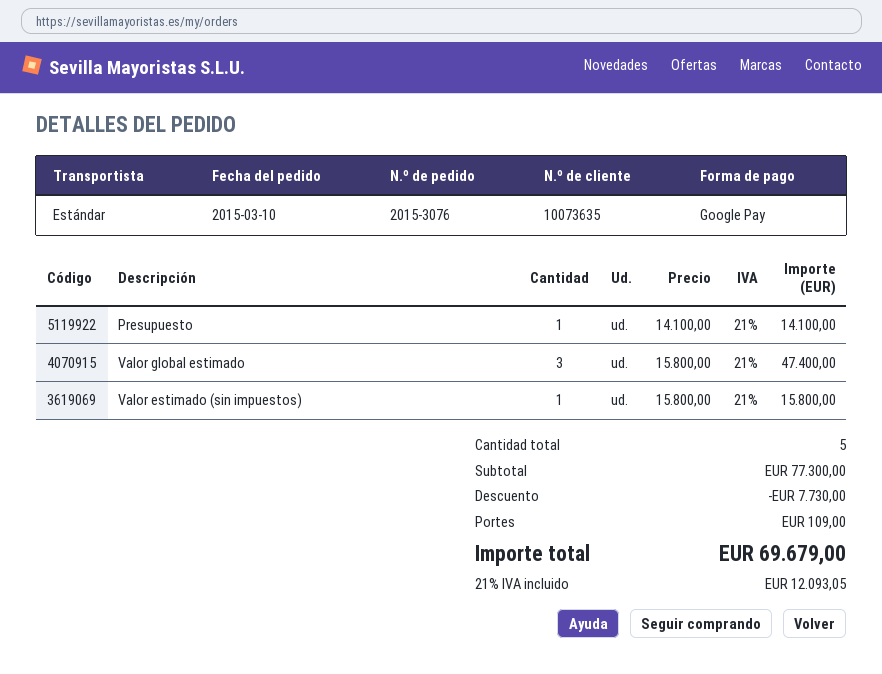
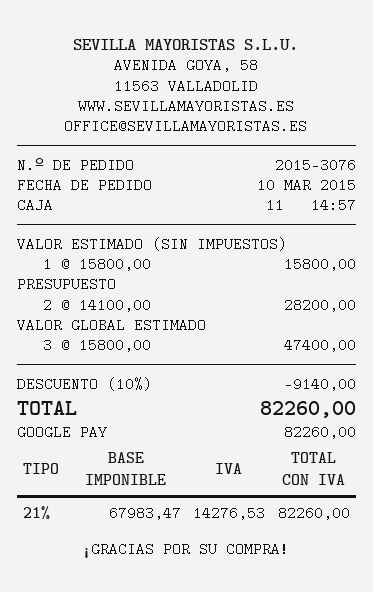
Presupuesto: 1 x 14100.00 = 14100.00 -> 2 x 14100.00 = 28200.00
discount: 7730.00 -> 9140.00
shipping: 109.00 -> none
tax: 21% = 12093.05 -> 21% = 14276.53
total: 69679.00 -> 82260.00

